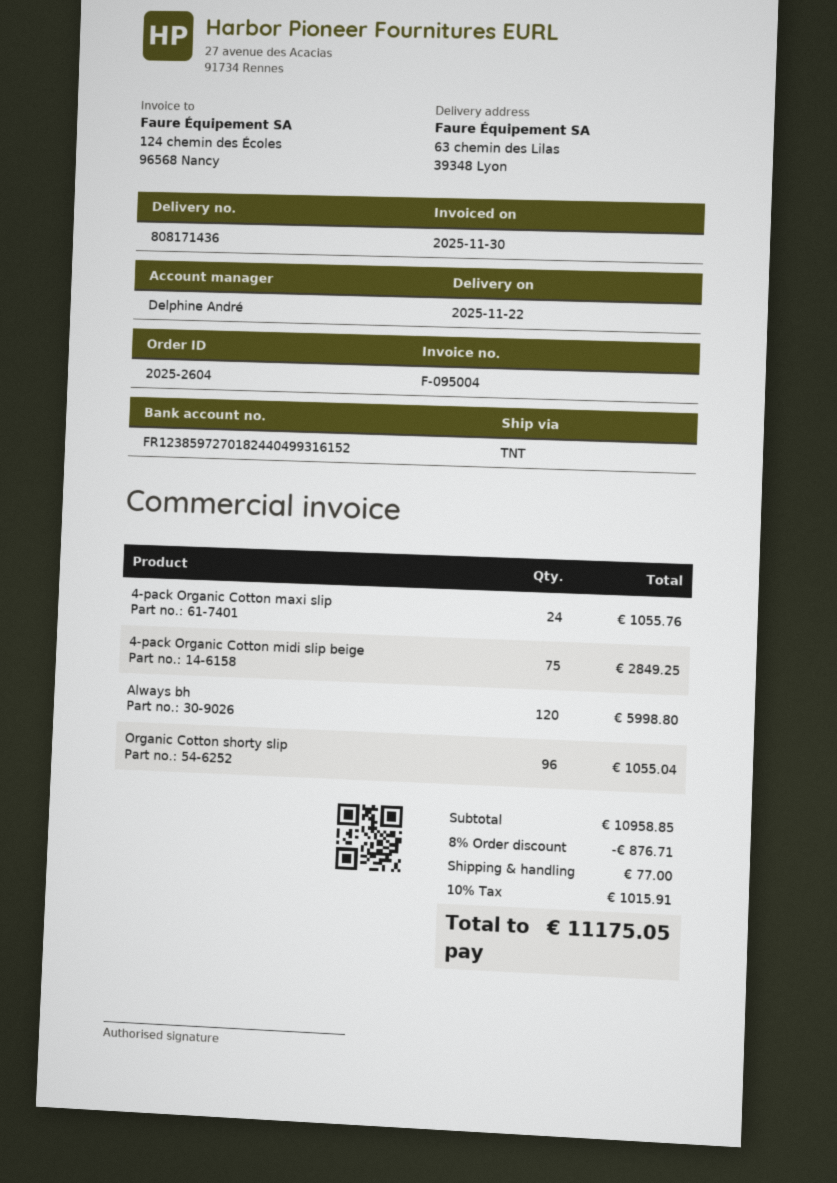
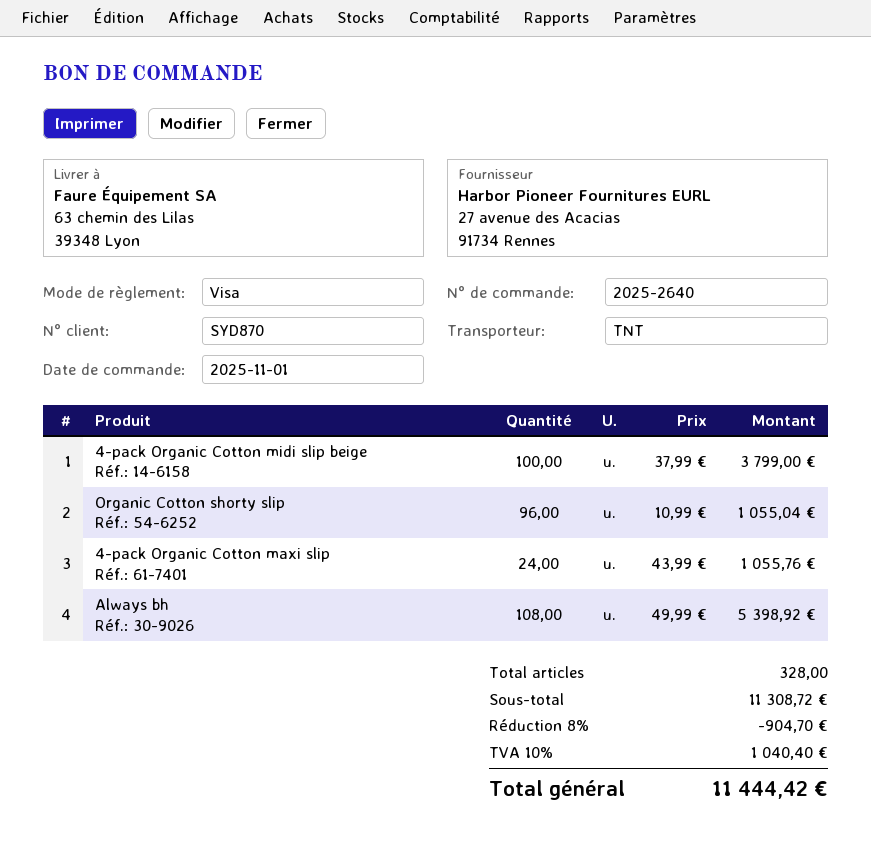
order number: 2025-2604 -> 2025-2640
4-pack Organic Cotton midi slip beige: 75 for 2849.25 -> 100 for 3799.00
Always bh: 120 for 5998.80 -> 108 for 5398.92
subtotal: 10958.85 -> 11308.72
discount: 8% = 876.71 -> 8% = 904.70
shipping: 77.00 -> none
tax: 10% = 1015.91 -> 10% = 1040.40
total: 11175.05 -> 11444.42

